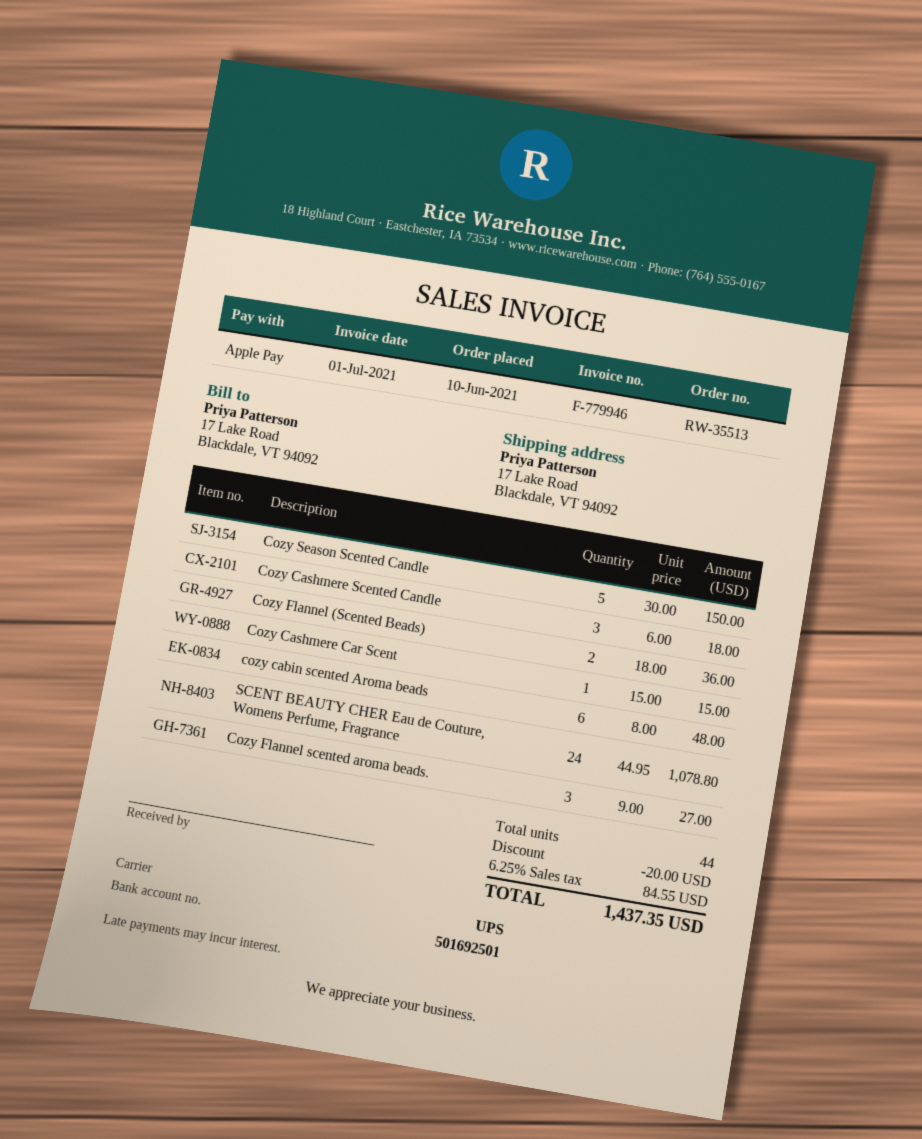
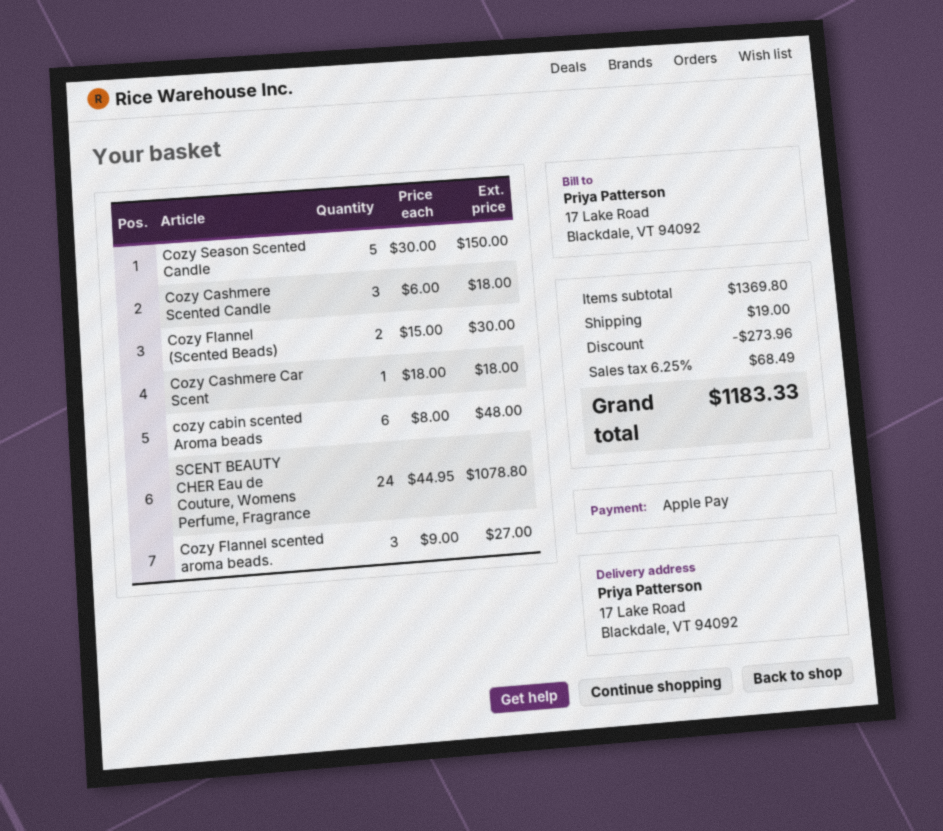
Cozy Flannel (Scented Beads): 2 x 18.00 = 36.00 -> 2 x 15.00 = 30.00
Cozy Cashmere Car Scent: 1 x 15.00 = 15.00 -> 1 x 18.00 = 18.00
discount: 20.00 -> 273.96
shipping: none -> 19.00
tax: 6.25% = 84.55 -> 6.25% = 68.49
total: 1437.35 -> 1183.33

